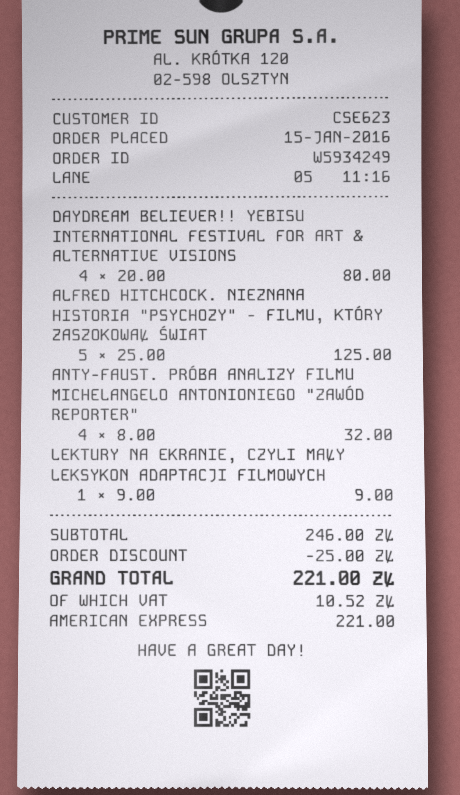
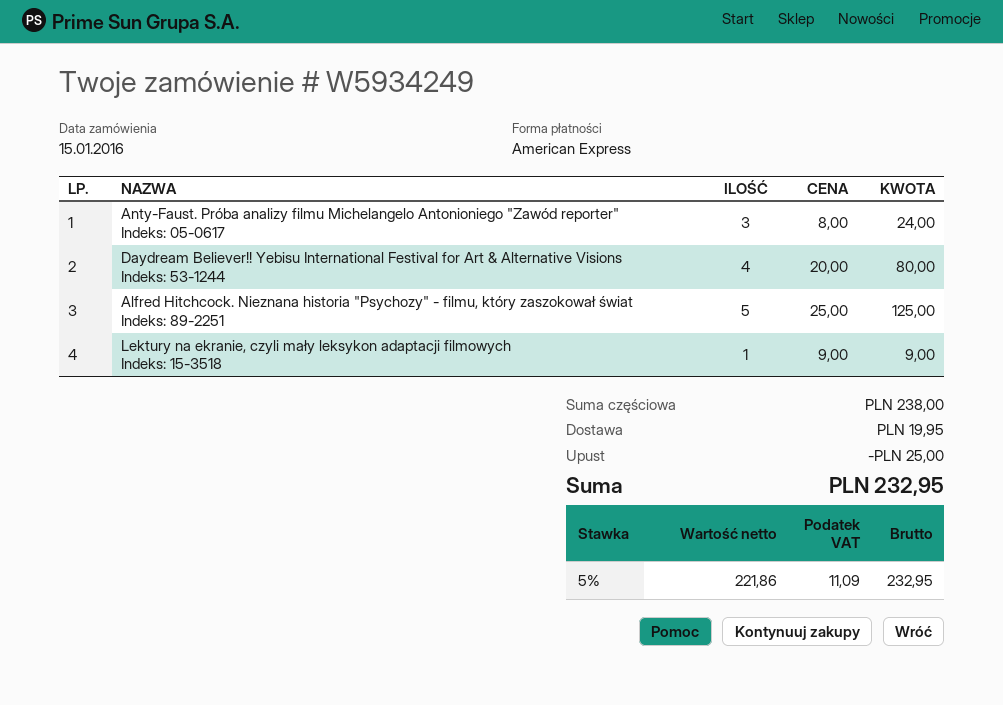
ANTY-FAUST. PRÓBA ANALIZY FILMU MICHELANGELO ANTONIONIEGO "ZAWÓD REPORTER": 4 x 8.00 = 32.00 -> 3 x 8.00 = 24.00
subtotal: 246.00 -> 238.00
shipping: none -> 19.95
tax: 10.52 -> 11.09
total: 221.00 -> 232.95

